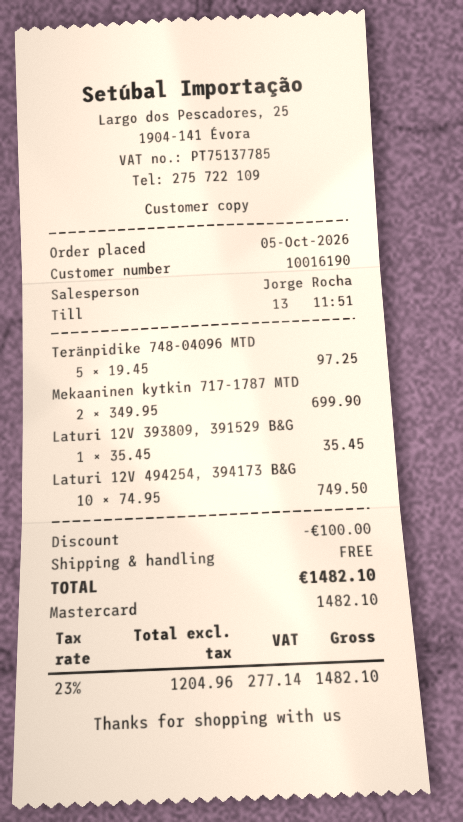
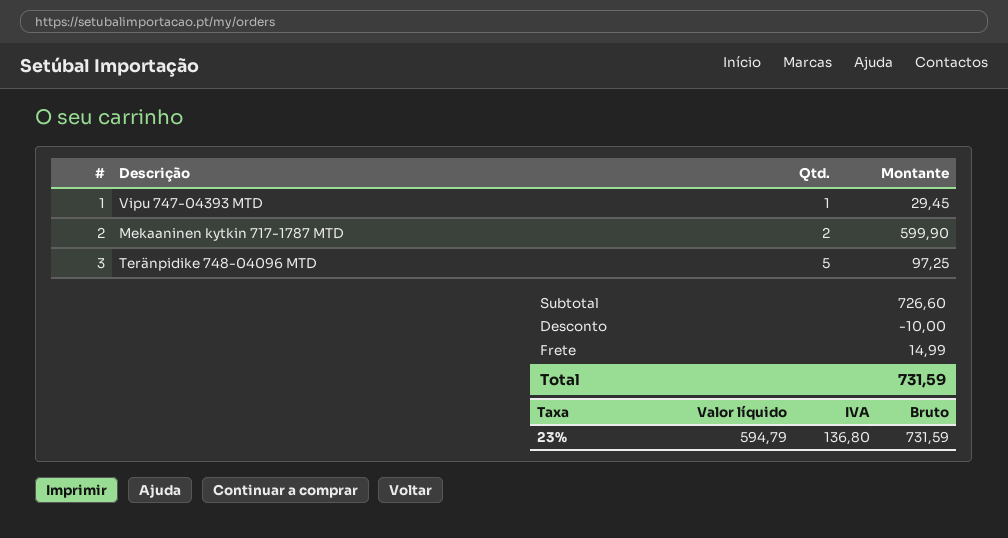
Mekaaninen kytkin 717-1787 MTD: 2 for 699.90 -> 2 for 599.90
Laturi 12V 393809, 391529 B&G: 1 for 35.45 -> none
Laturi 12V 494254, 394173 B&G: 10 for 749.50 -> none
Vipu 747-04393 MTD: none -> 1 for 29.45
discount: 100.00 -> 10.00
shipping: 0.00 -> 14.99
net: 1204.96 -> 594.79
tax: 23% = 277.14 -> 23% = 136.80
total: 1482.10 -> 731.59

